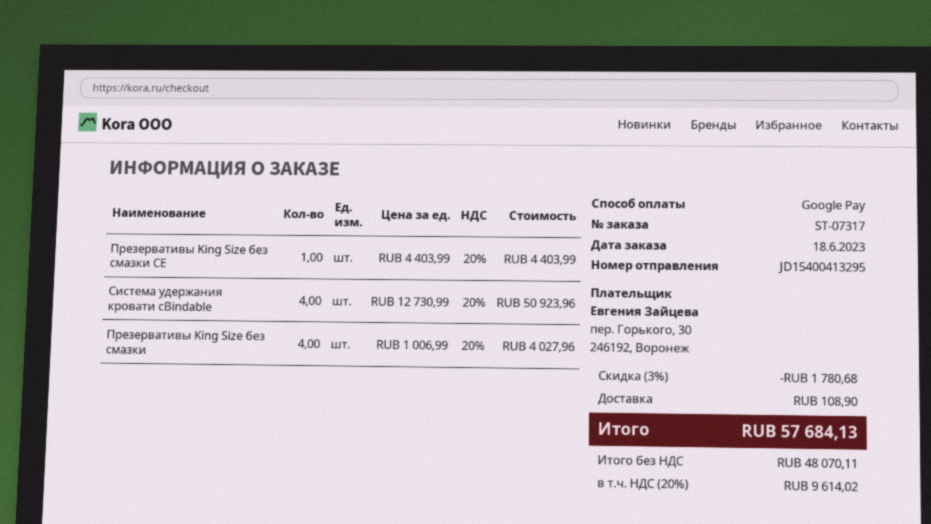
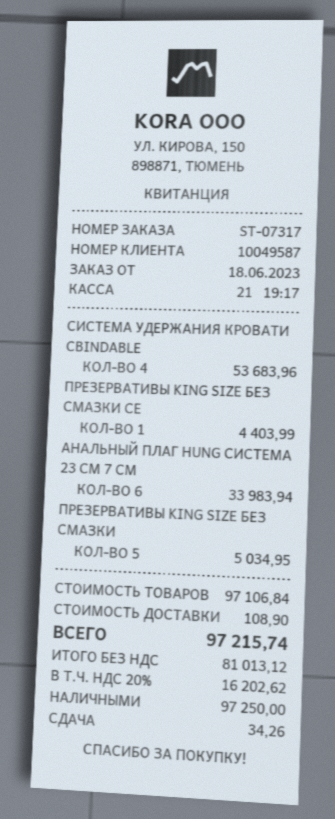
payment method: Google Pay -> cash
Система удержания кровати сBindable: 4 for 50923.96 -> 4 for 53683.96
Презервативы King Size без смазки: 4 for 4027.96 -> 5 for 5034.95
АНАЛЬНЫЙ ПЛАГ HUNG СИСТЕМА 23 СМ 7 СМ: none -> 6 for 33983.94
discount: 3% = 1780.68 -> none
net: 48070.11 -> 81013.12
tax: 20% = 9614.02 -> 20% = 16202.62
total: 57684.13 -> 97215.74

